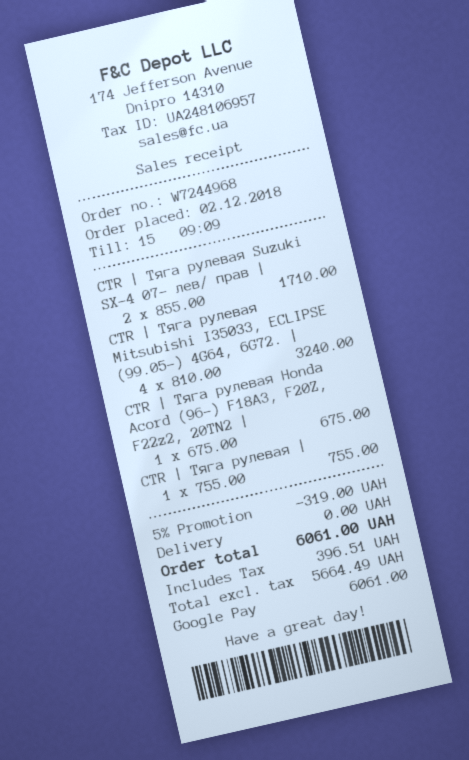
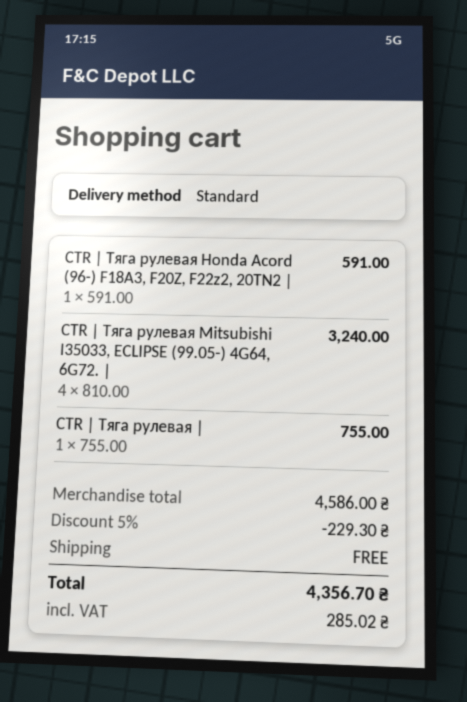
CTR | Тяга рулевая Suzuki SX-4 07- лев/ прав |: 2 x 855.00 = 1710.00 -> none
CTR | Тяга рулевая Honda Acord (96-) F18A3, F20Z, F22z2, 20TN2 |: 1 x 675.00 = 675.00 -> 1 x 591.00 = 591.00
discount: 5% = 319.00 -> 5% = 229.30
tax: 396.51 -> 285.02
total: 6061.00 -> 4356.70

